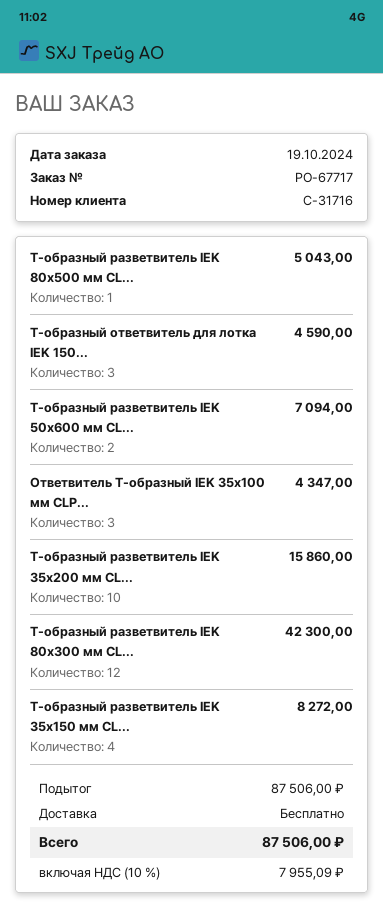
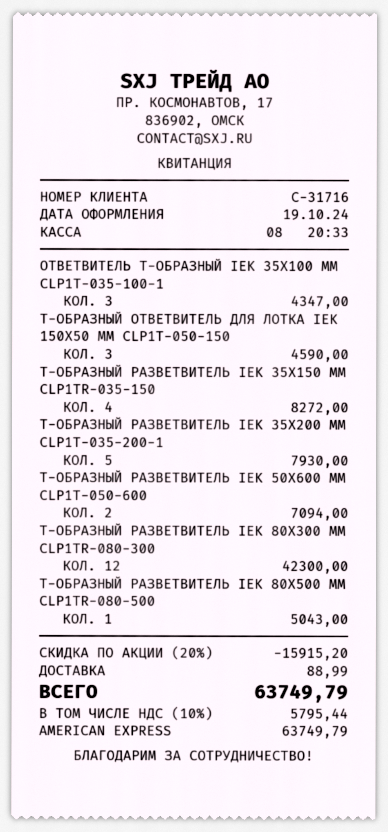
Т-образный разветвитель IEK 35х200 мм CL...: 10 for 15860.00 -> 5 for 7930.00
discount: none -> 20% = 15915.20
shipping: 0.00 -> 88.99
tax: 10% = 7955.09 -> 10% = 5795.44
total: 87506.00 -> 63749.79

